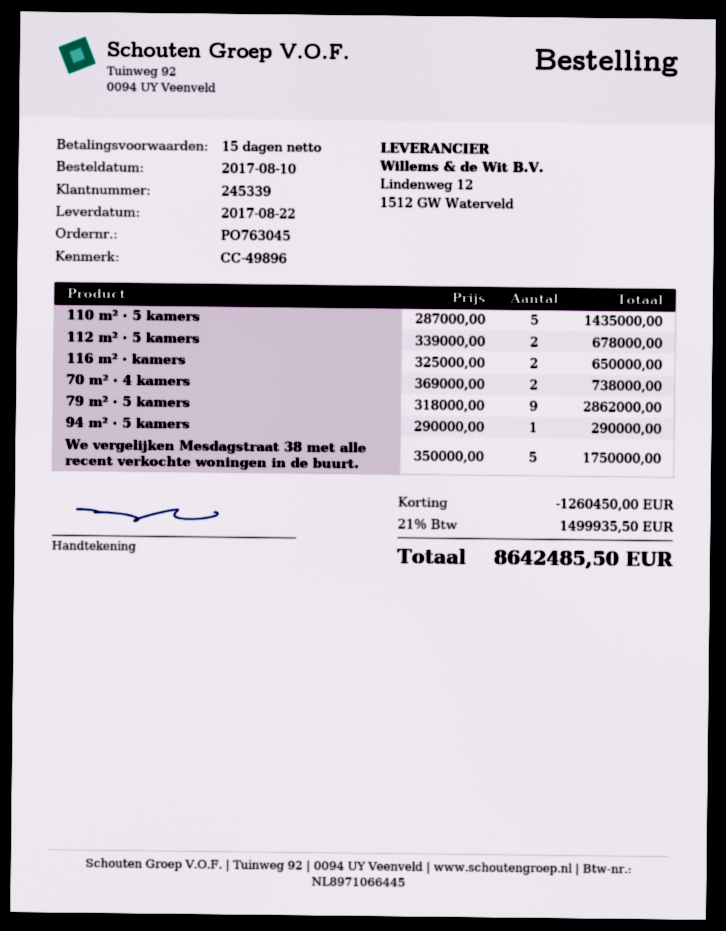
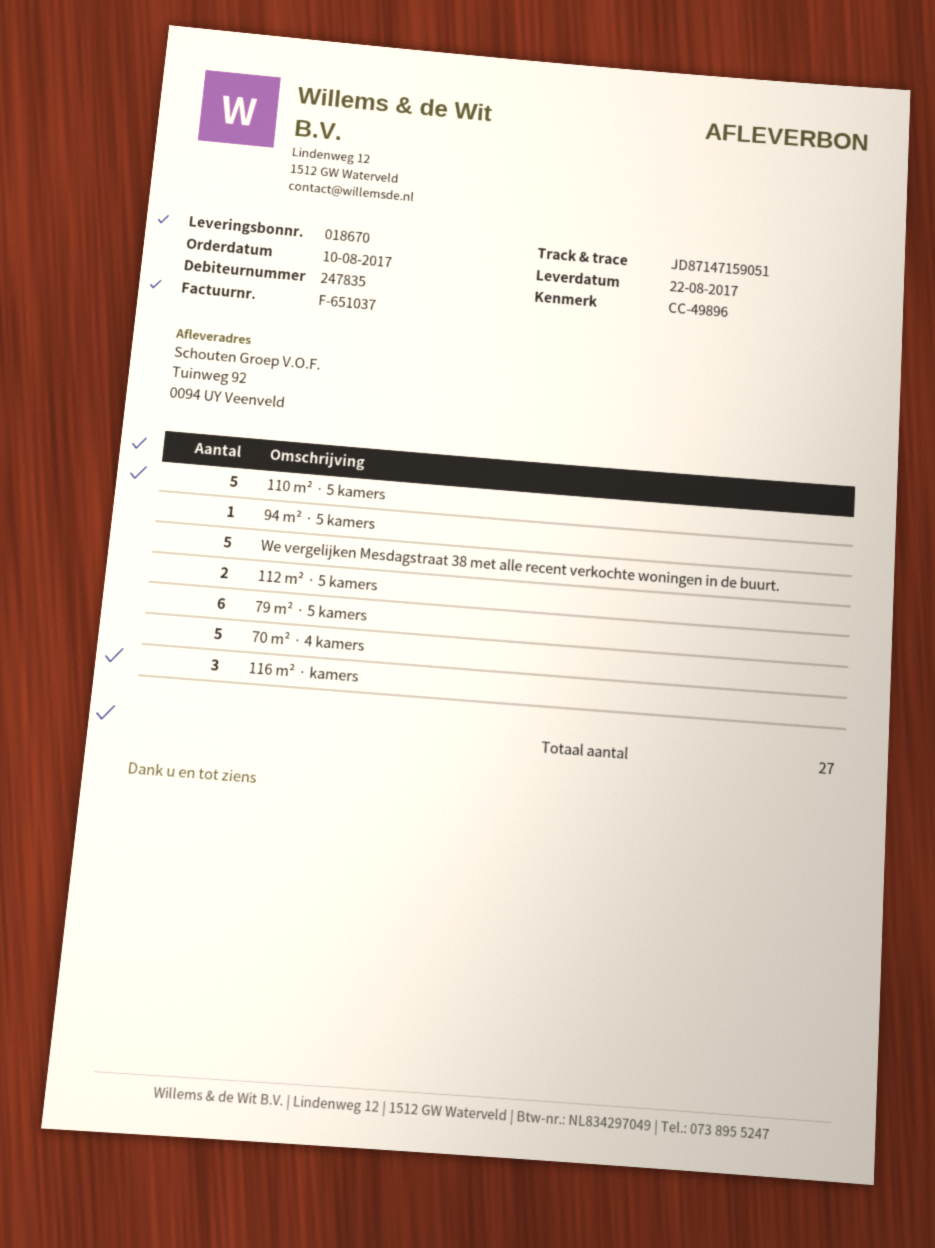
customer number: 245339 -> 247835
116 m² · kamers: 2 -> 3
70 m² · 4 kamers: 2 -> 5
79 m² · 5 kamers: 9 -> 6

